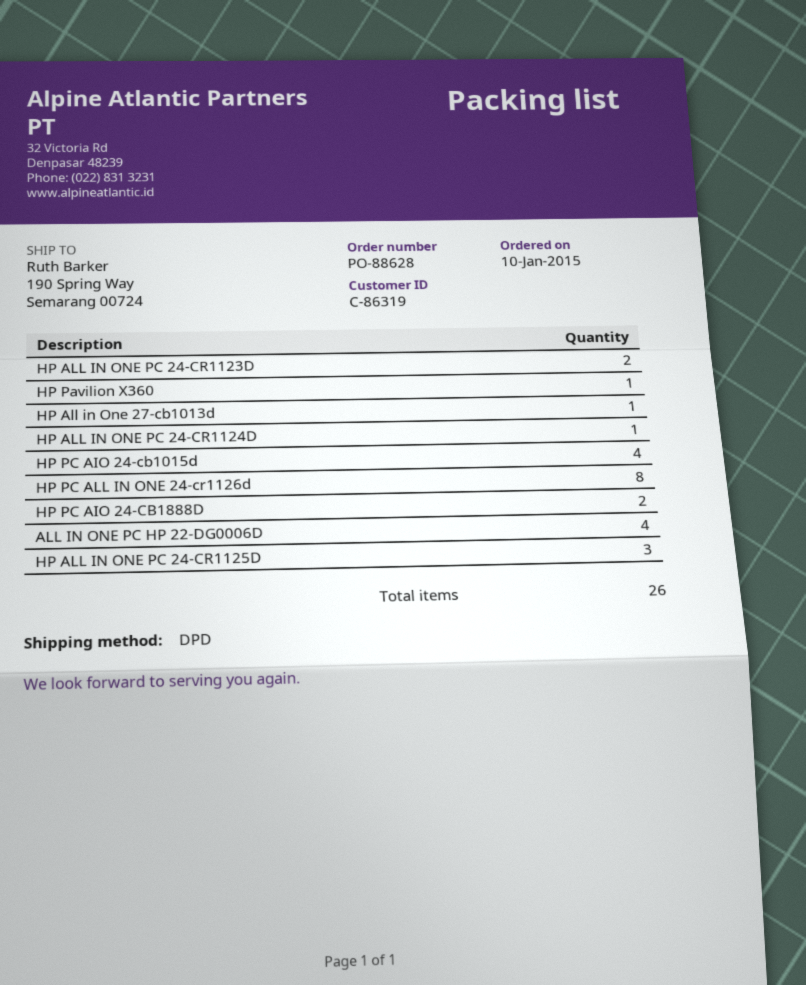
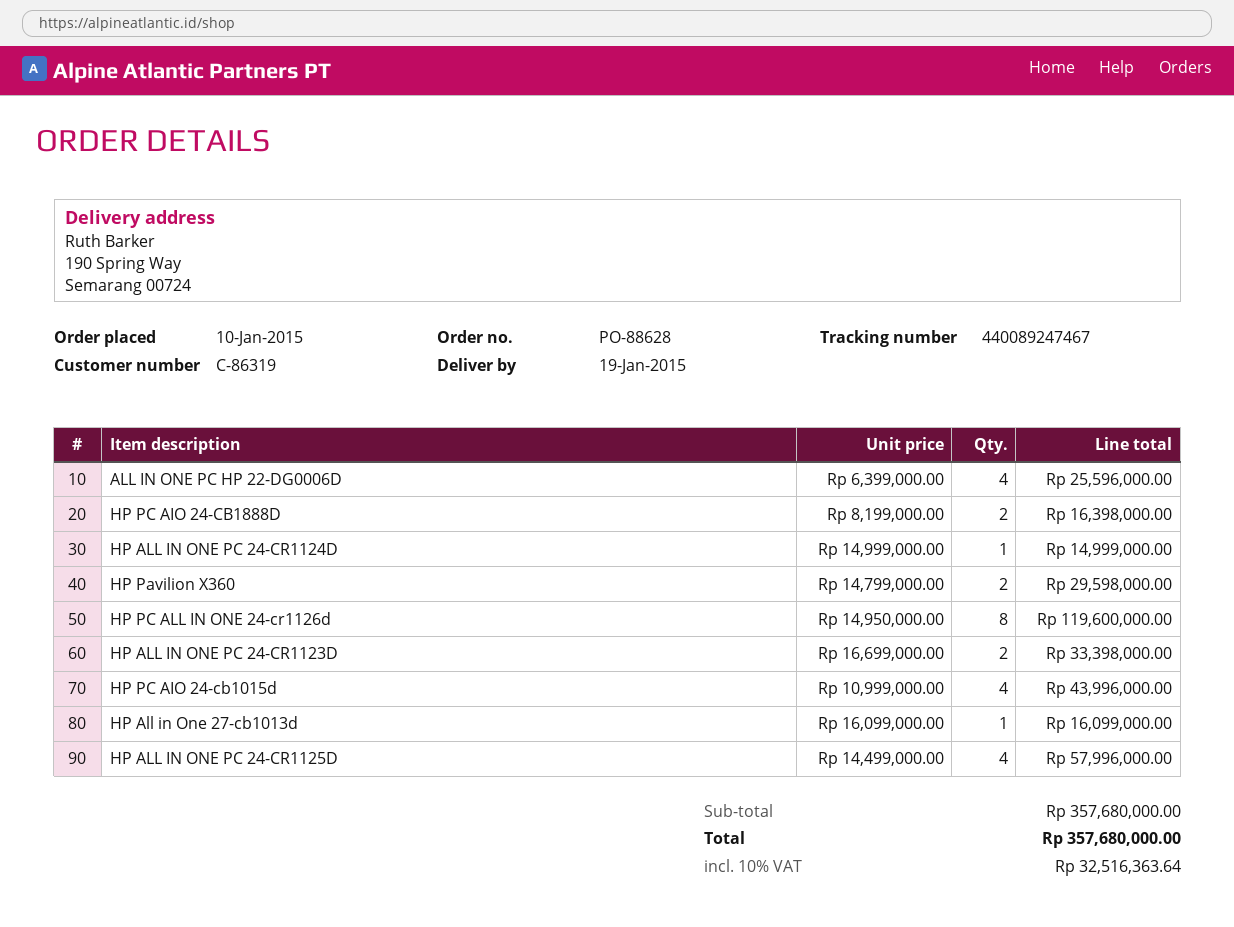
HP Pavilion X360: 1 -> 2
HP ALL IN ONE PC 24-CR1125D: 3 -> 4

